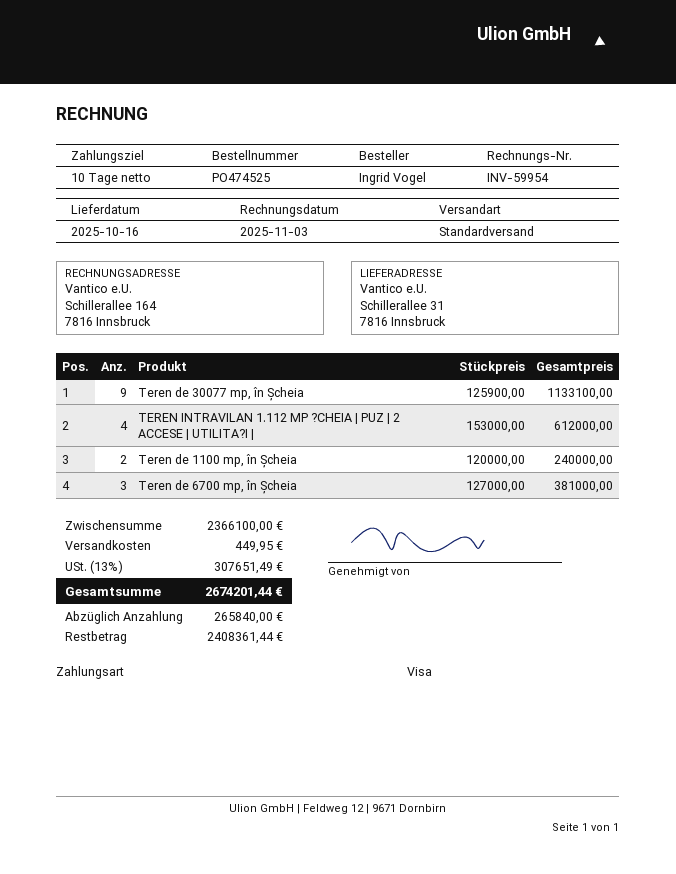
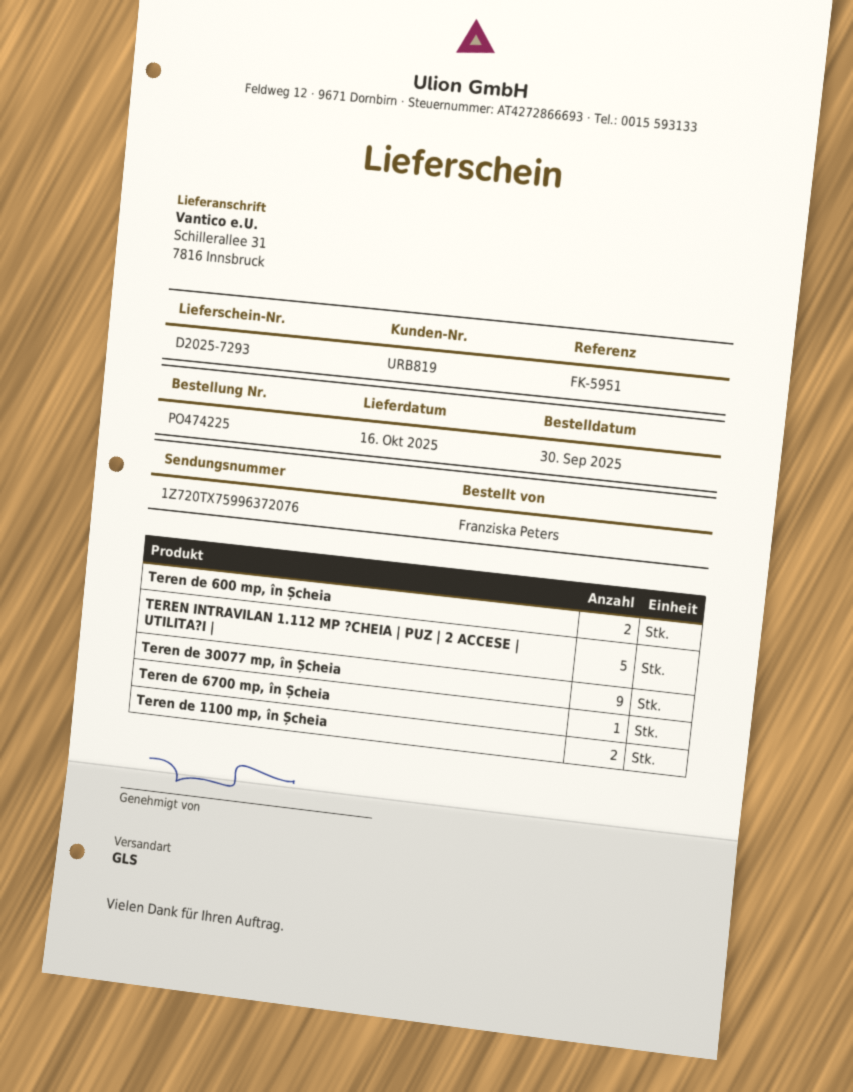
order number: PO474525 -> PO474225
ordered by: Ingrid Vogel -> Franziska Peters
shipping method: standard -> GLS
TEREN INTRAVILAN 1.112 MP ?CHEIA | PUZ | 2 ACCESE | UTILITA?I |: 4 -> 5
Teren de 6700 mp, în Șcheia: 3 -> 1
Teren de 600 mp, în Șcheia: none -> 2

